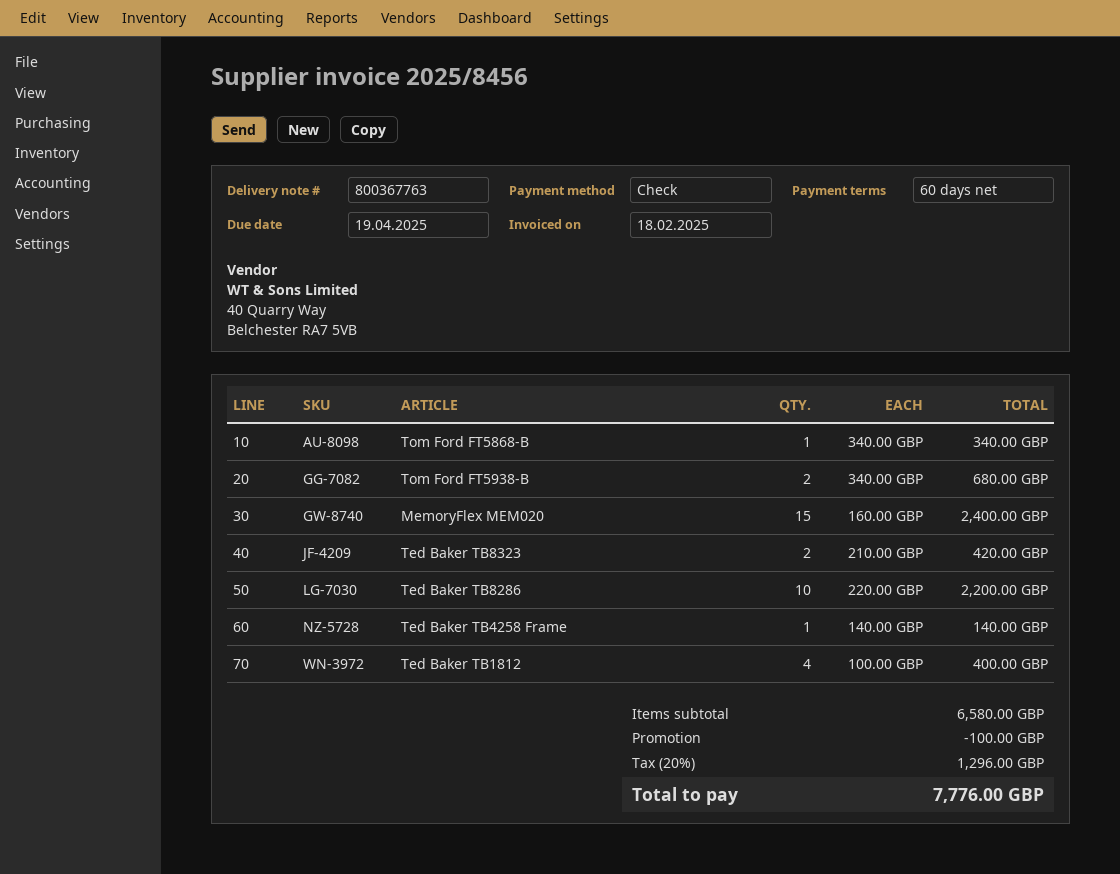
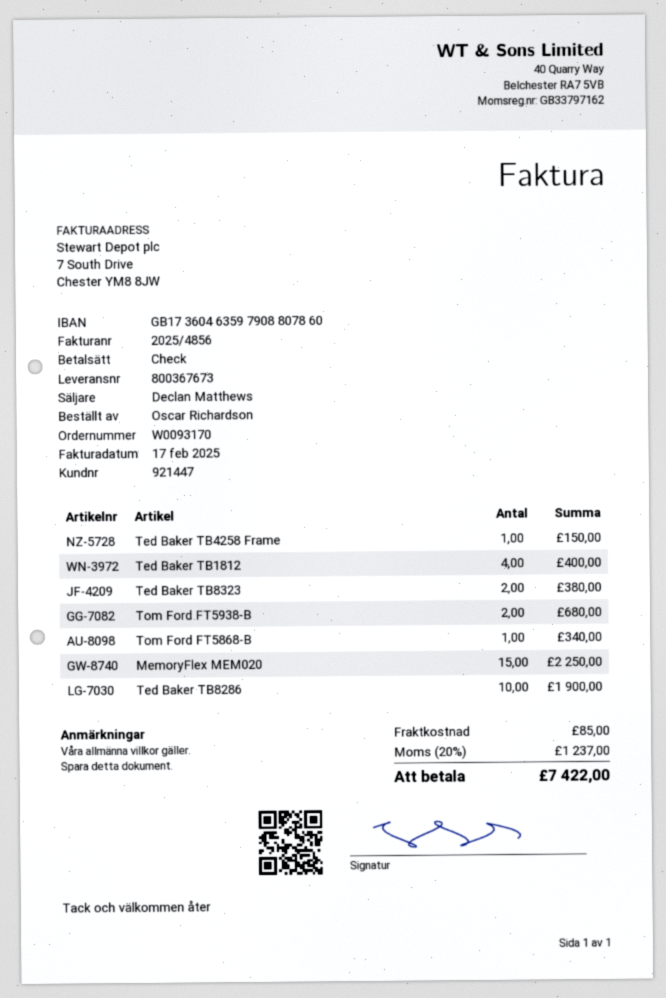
delivery note number: 800367763 -> 800367673
invoice number: 2025/8456 -> 2025/4856
invoice date: 2025-02-18 -> 2025-02-17
MemoryFlex MEM020: 15 for 2400.00 -> 15 for 2250.00
Ted Baker TB8323: 2 for 420.00 -> 2 for 380.00
Ted Baker TB8286: 10 for 2200.00 -> 10 for 1900.00
Ted Baker TB4258 Frame: 1 for 140.00 -> 1 for 150.00
discount: 100.00 -> none
shipping: none -> 85.00
tax: 20% = 1296.00 -> 20% = 1237.00
total: 7776.00 -> 7422.00

